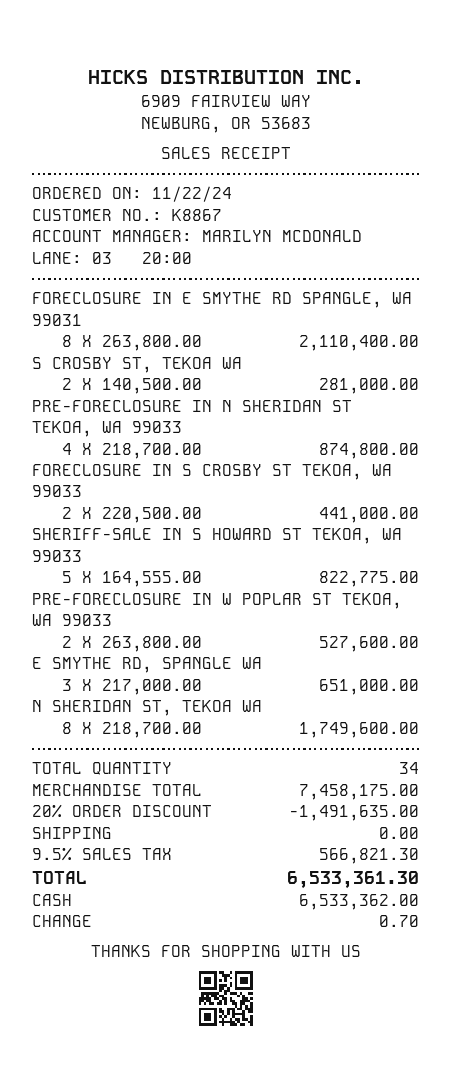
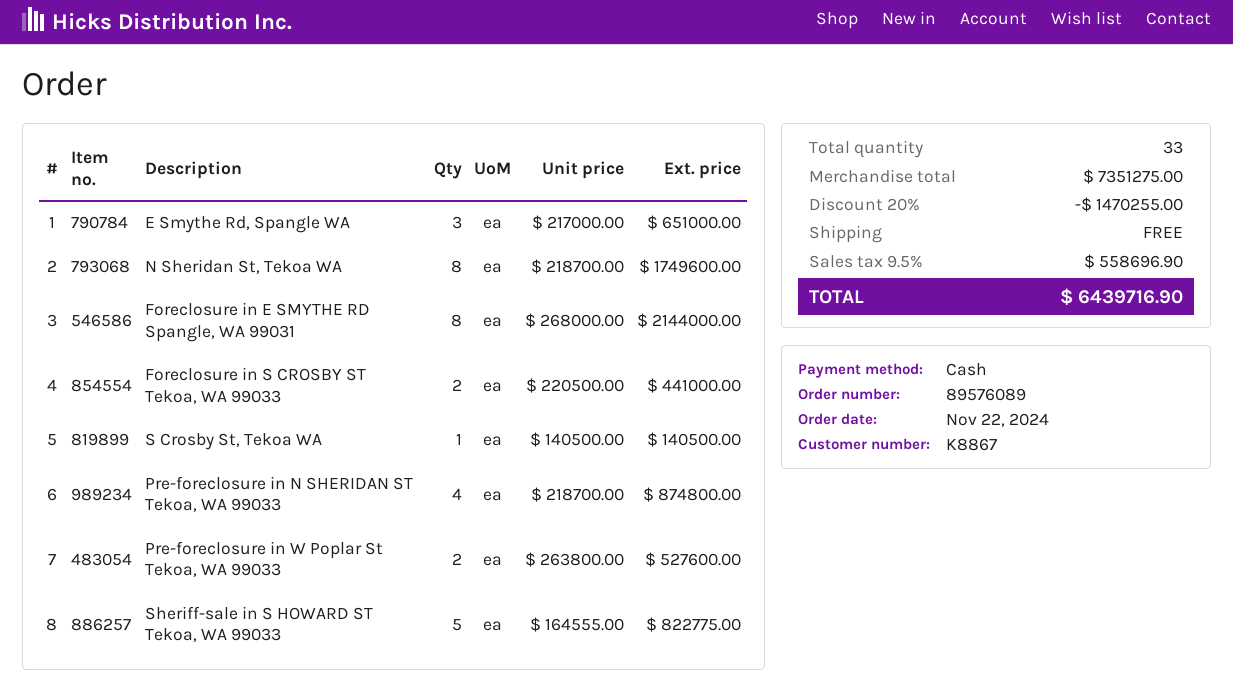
FORECLOSURE IN E SMYTHE RD SPANGLE, WA 99031: 8 x 263800.00 = 2110400.00 -> 8 x 268000.00 = 2144000.00
S CROSBY ST, TEKOA WA: 2 x 140500.00 = 281000.00 -> 1 x 140500.00 = 140500.00
total quantity: 34 -> 33
subtotal: 7458175.00 -> 7351275.00
discount: 20% = 1491635.00 -> 20% = 1470255.00
tax: 9.5% = 566821.30 -> 9.5% = 558696.90
total: 6533361.30 -> 6439716.90

